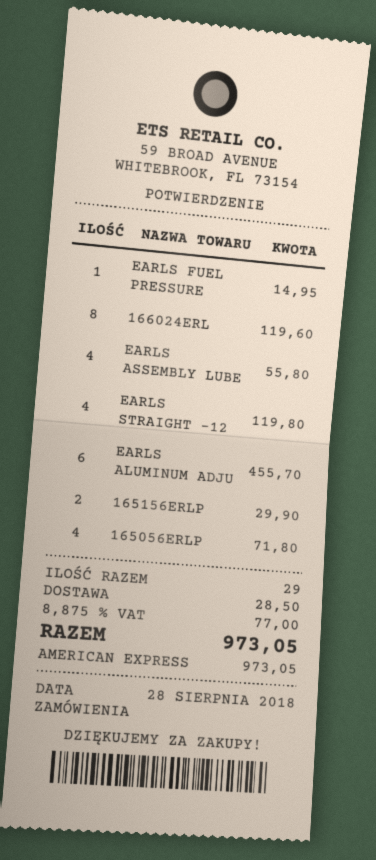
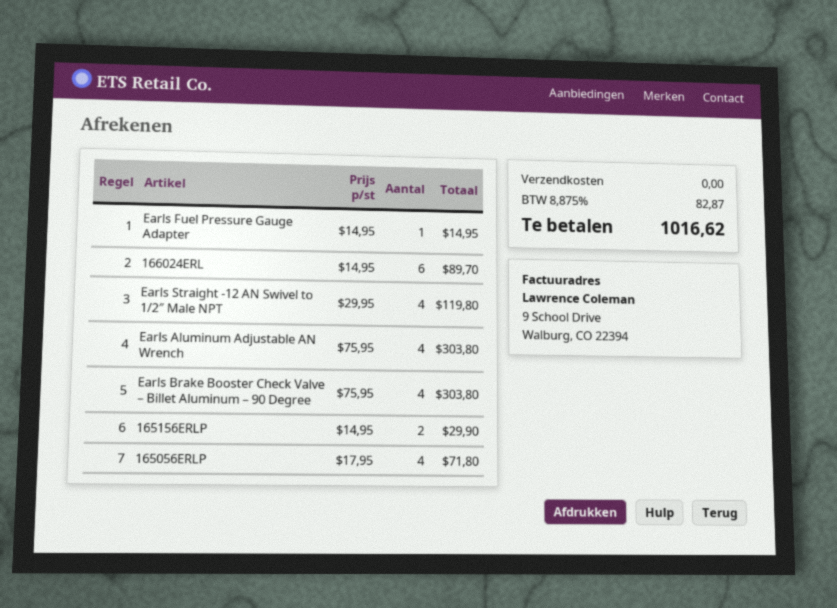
166024ERL: 8 for 119.60 -> 6 for 89.70
EARLS ASSEMBLY LUBE: 4 for 55.80 -> none
EARLS ALUMINUM ADJU: 6 for 455.70 -> 4 for 303.80
Earls Brake Booster Check Valve – Billet Aluminum – 90 Degree: none -> 4 for 303.80
shipping: 28.50 -> 0.00
tax: 8.875% = 77.00 -> 8.875% = 82.87
total: 973.05 -> 1016.62

